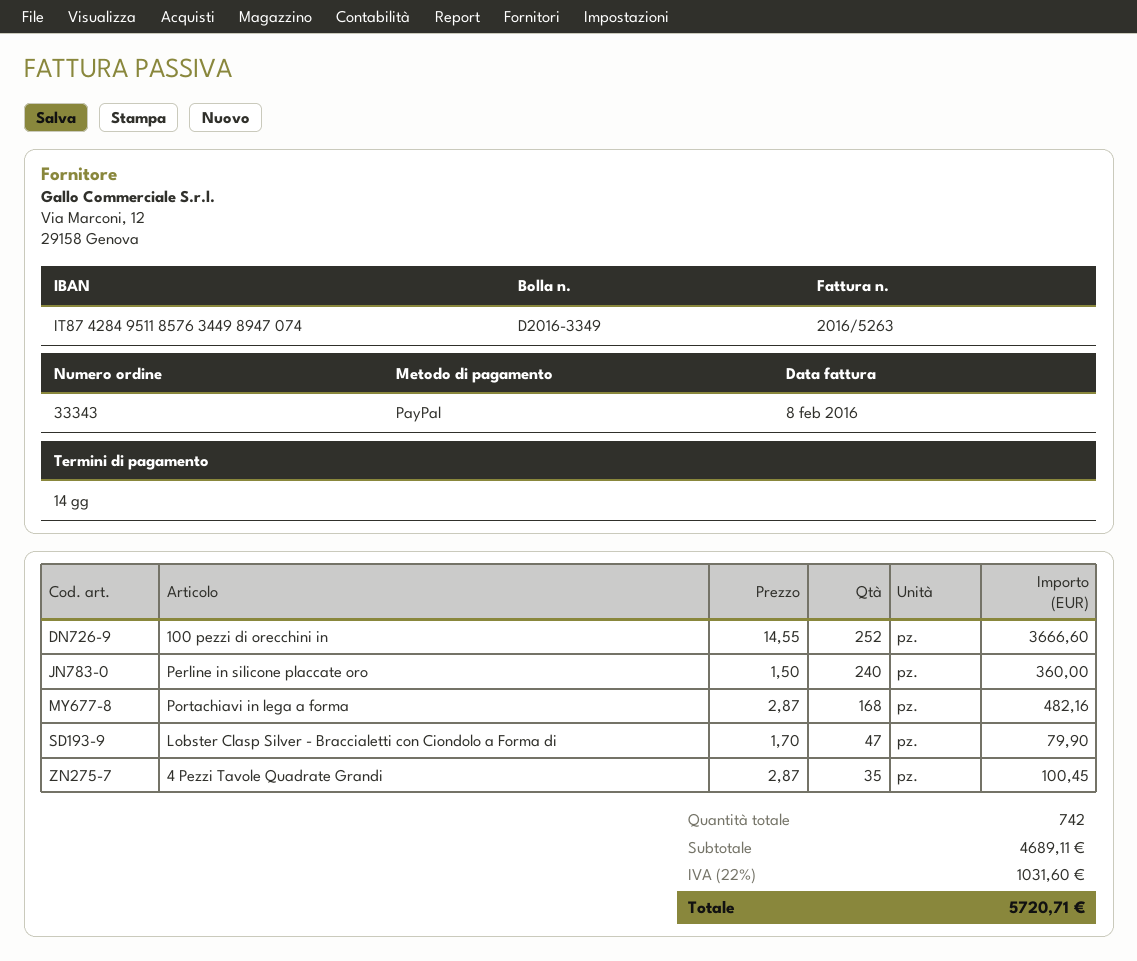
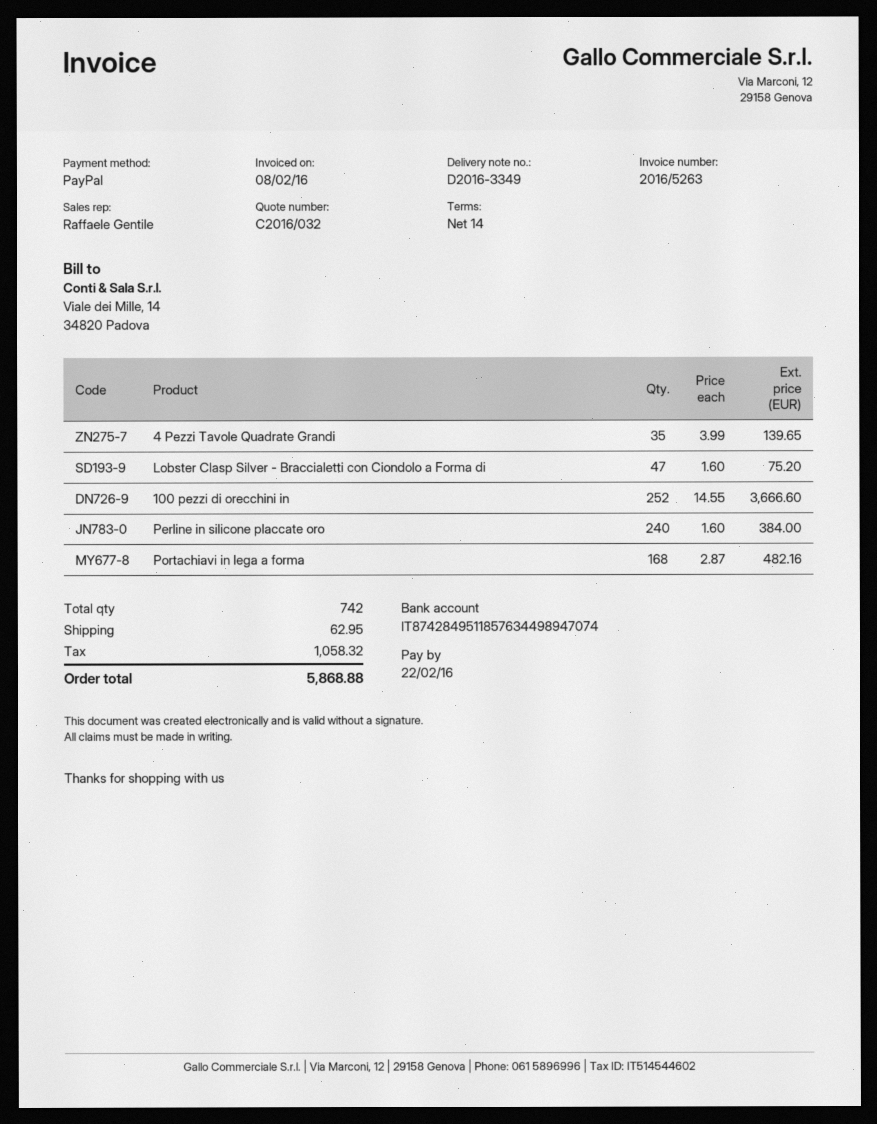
Perline in silicone placcate oro: 240 x 1.50 = 360.00 -> 240 x 1.60 = 384.00
Lobster Clasp Silver - Braccialetti con Ciondolo a Forma di: 47 x 1.70 = 79.90 -> 47 x 1.60 = 75.20
4 Pezzi Tavole Quadrate Grandi: 35 x 2.87 = 100.45 -> 35 x 3.99 = 139.65
shipping: none -> 62.95
tax: 1031.60 -> 1058.32
total: 5720.71 -> 5868.88

